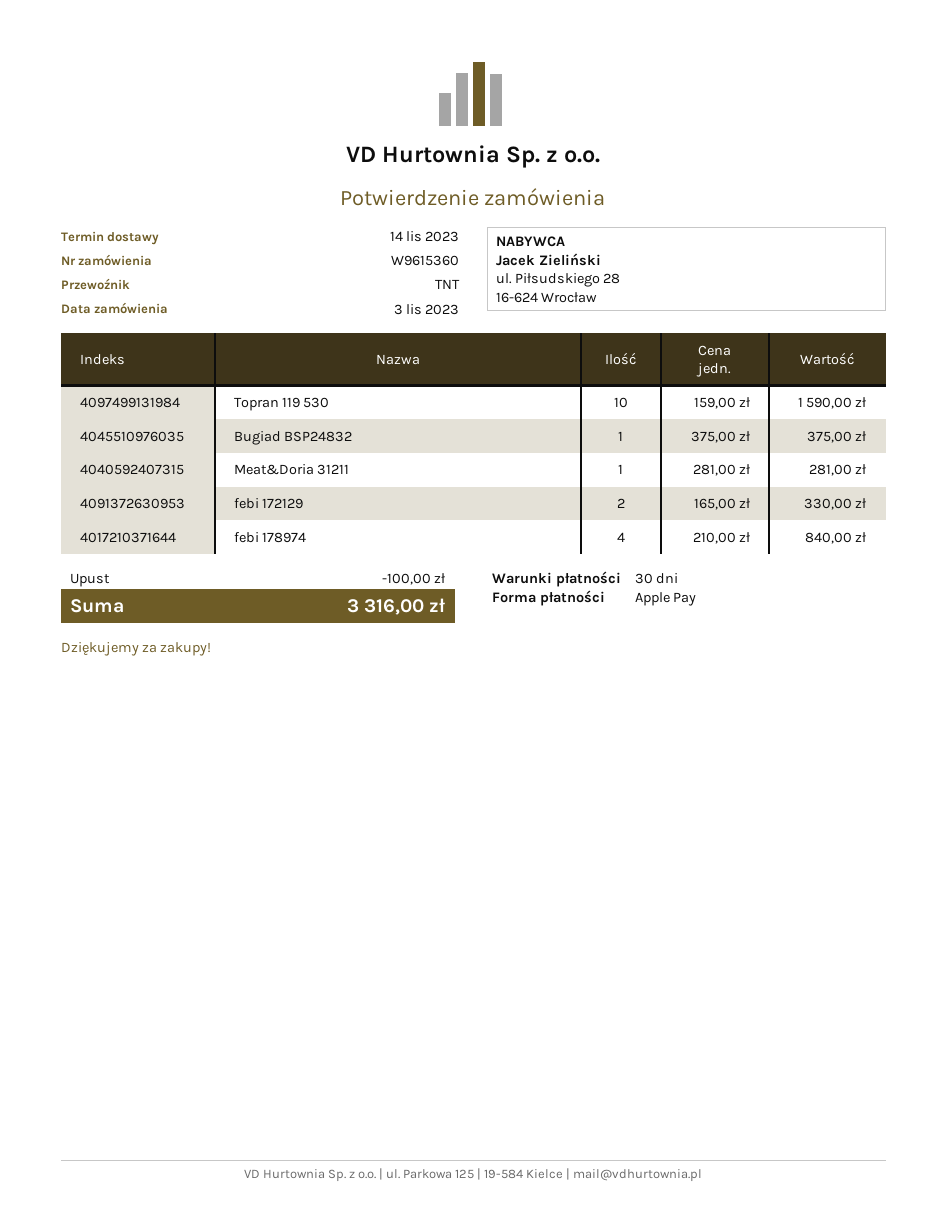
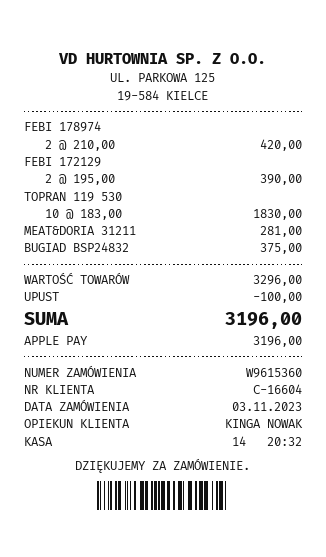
Topran 119 530: 10 x 159.00 = 1590.00 -> 10 x 183.00 = 1830.00
febi 172129: 2 x 165.00 = 330.00 -> 2 x 195.00 = 390.00
febi 178974: 4 x 210.00 = 840.00 -> 2 x 210.00 = 420.00
total: 3316.00 -> 3196.00

